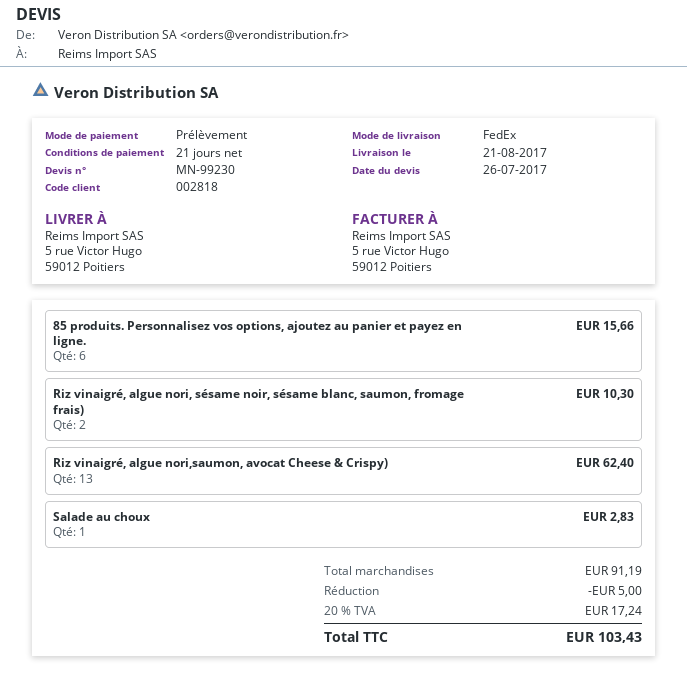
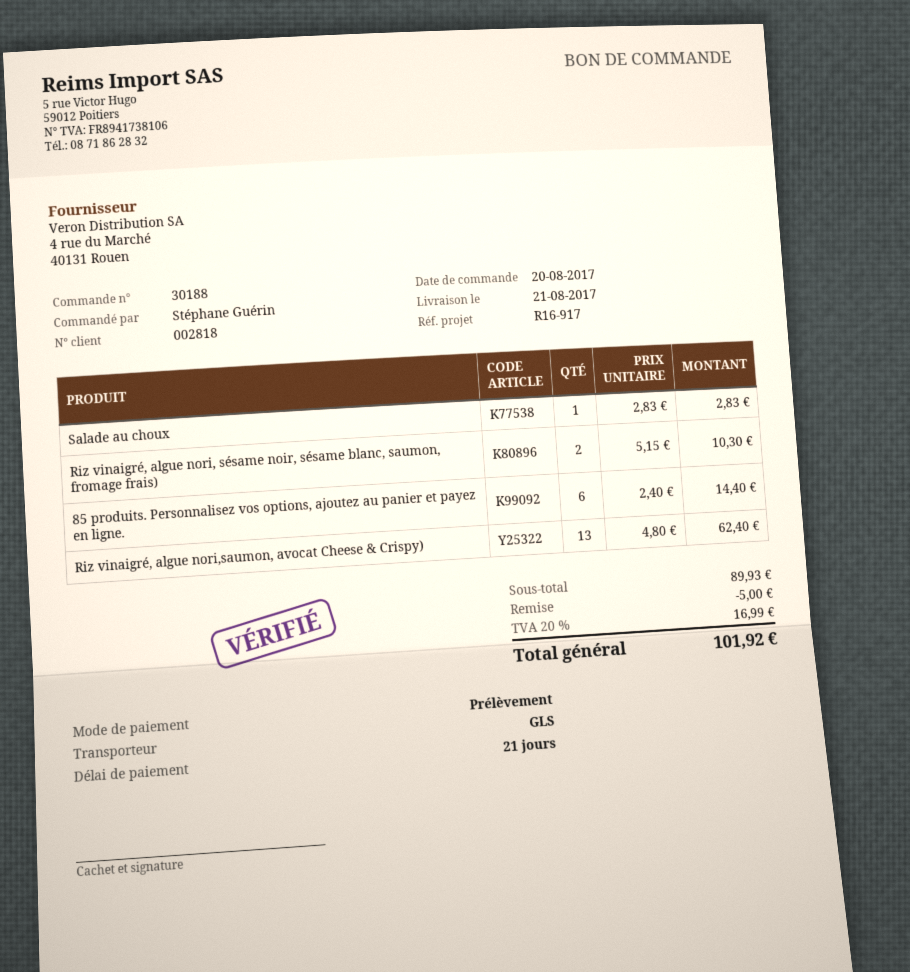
shipping method: FedEx -> GLS
85 produits. Personnalisez vos options, ajoutez au panier et payez en ligne.: 6 for 15.66 -> 6 for 14.40
subtotal: 91.19 -> 89.93
tax: 20% = 17.24 -> 20% = 16.99
total: 103.43 -> 101.92

